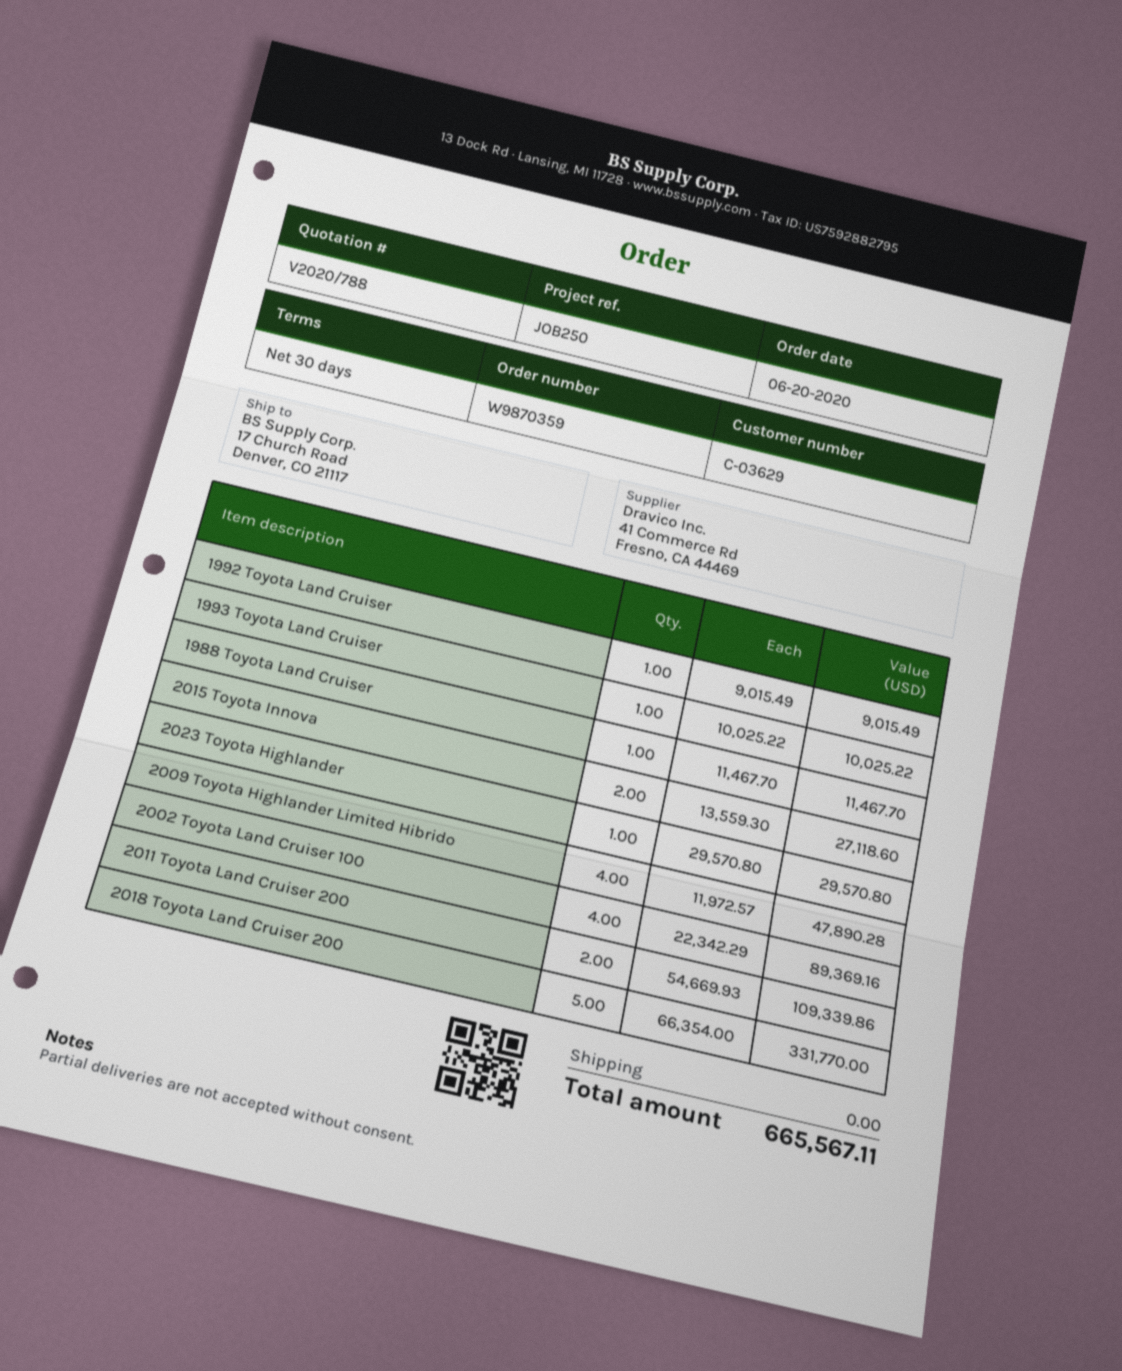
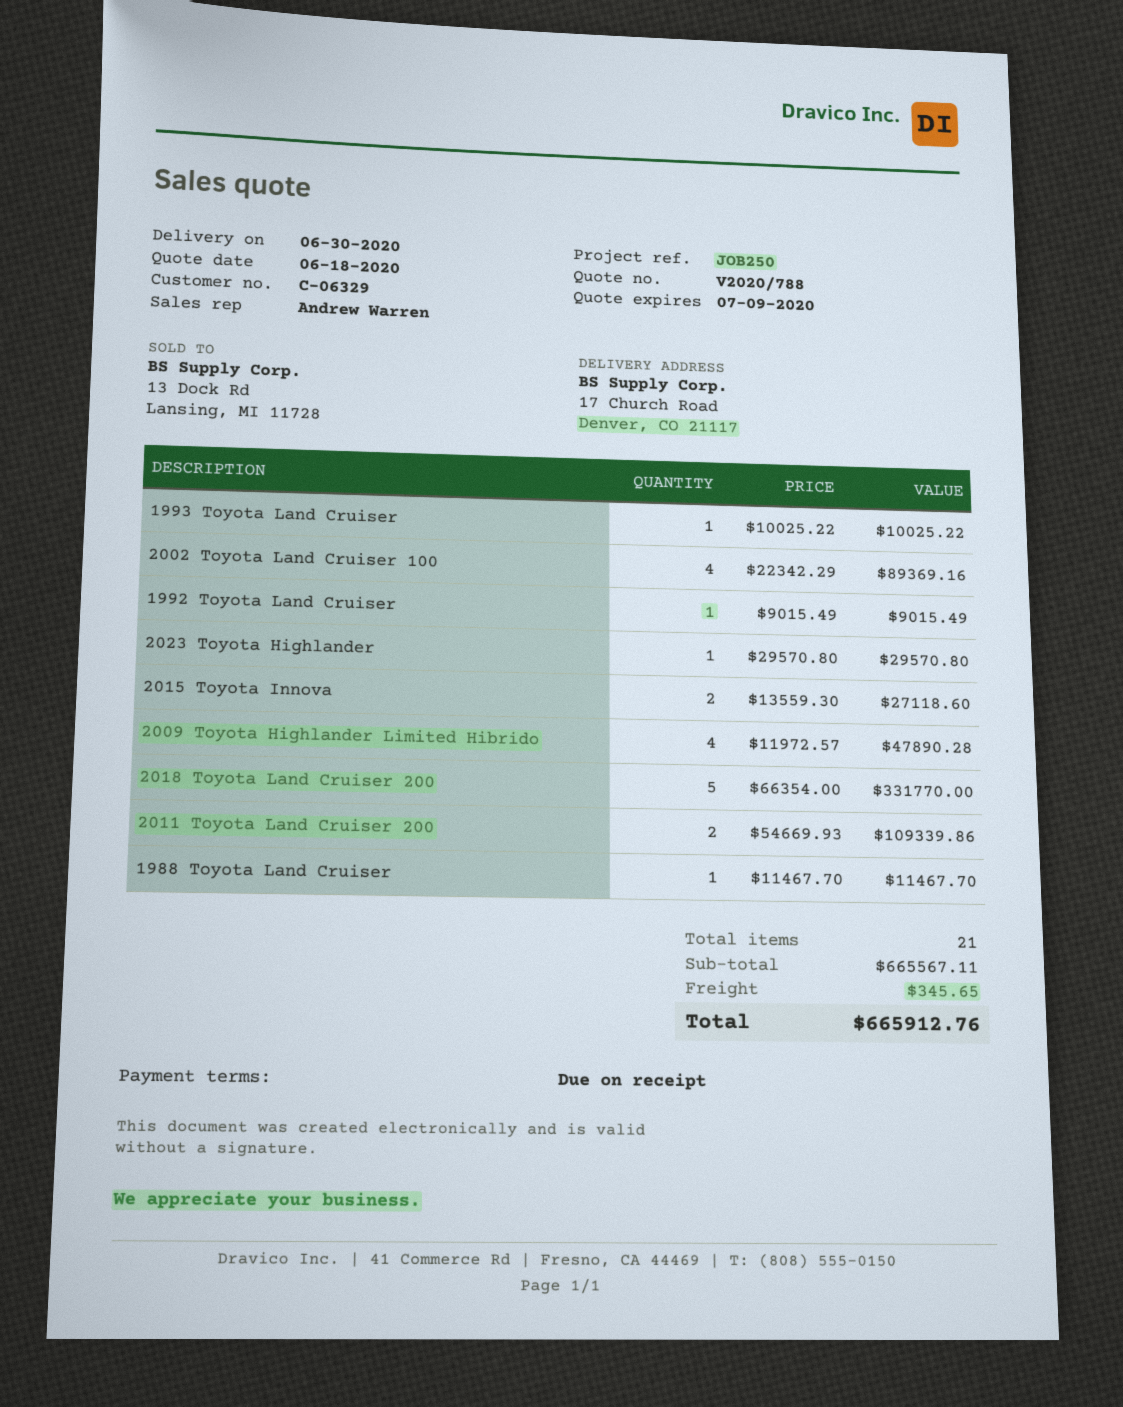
payment terms: 30 days -> on receipt
customer number: C-03629 -> C-06329
shipping: 0.00 -> 345.65
total: 665567.11 -> 665912.76

